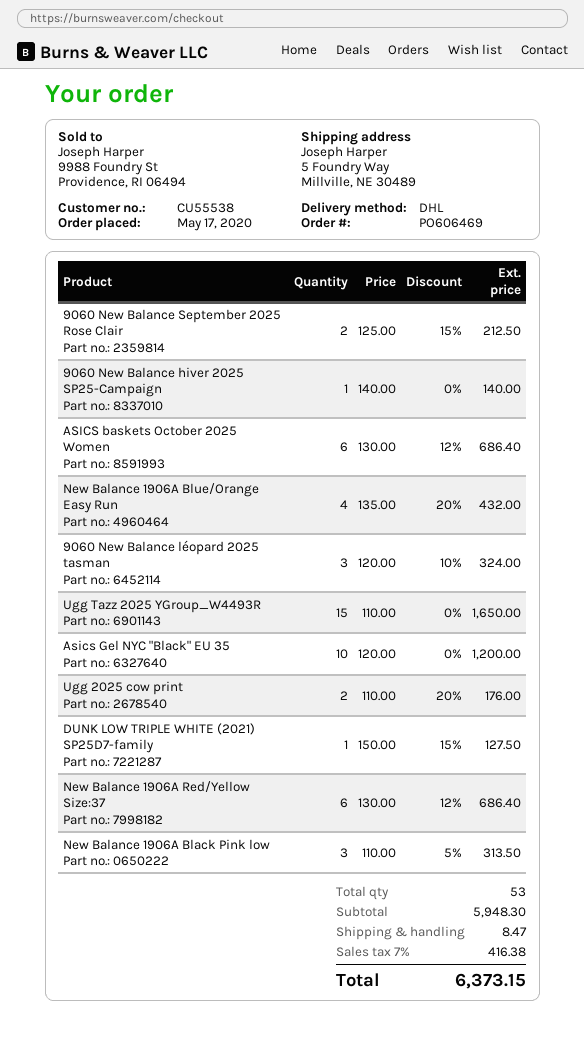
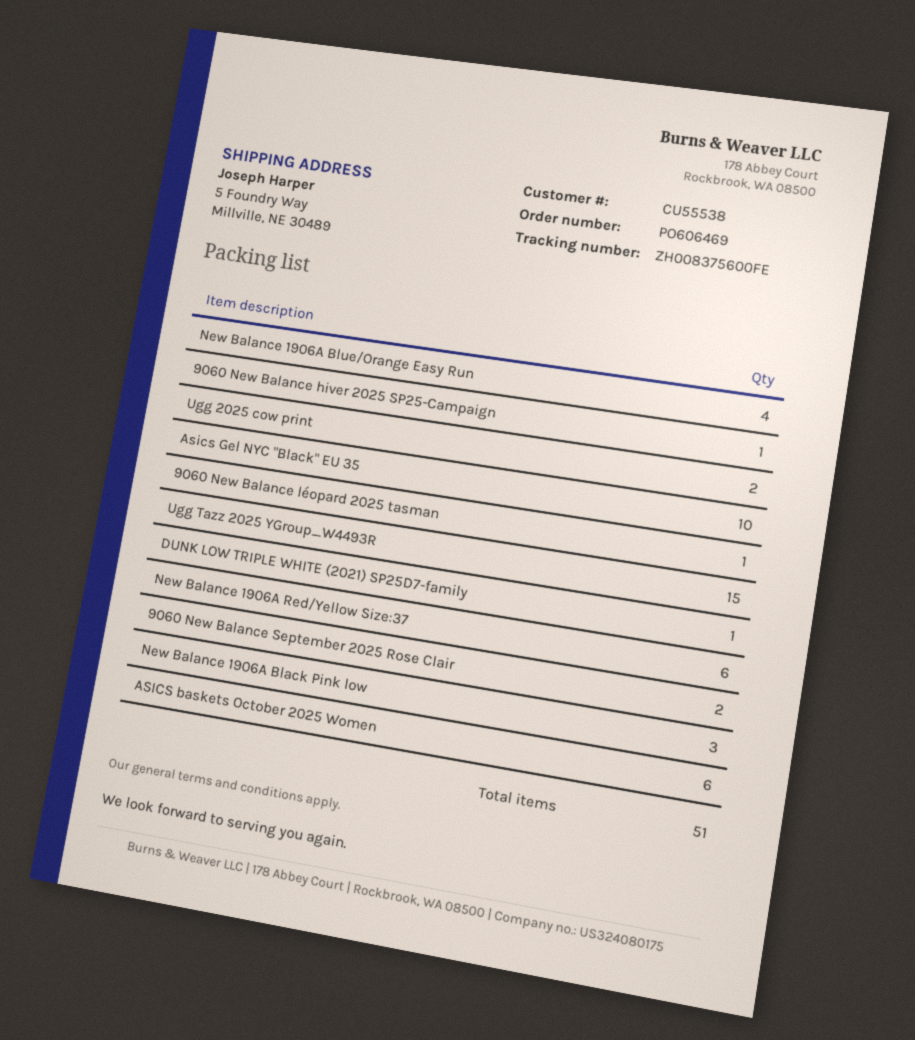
9060 New Balance léopard 2025 tasman: 3 -> 1
total quantity: 53 -> 51

